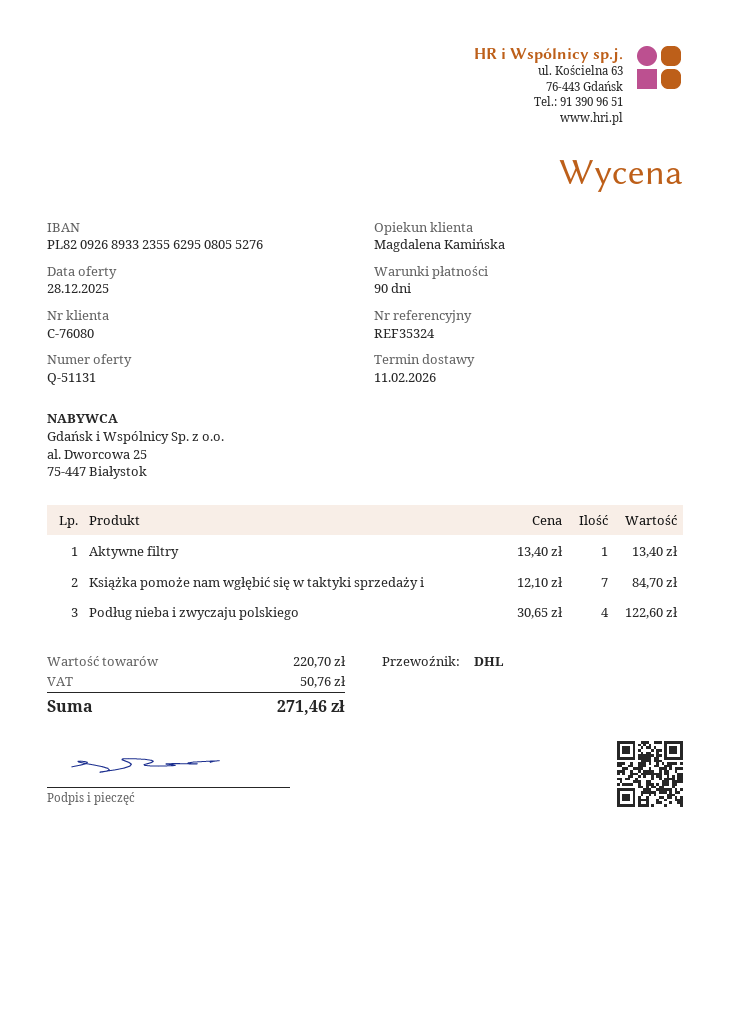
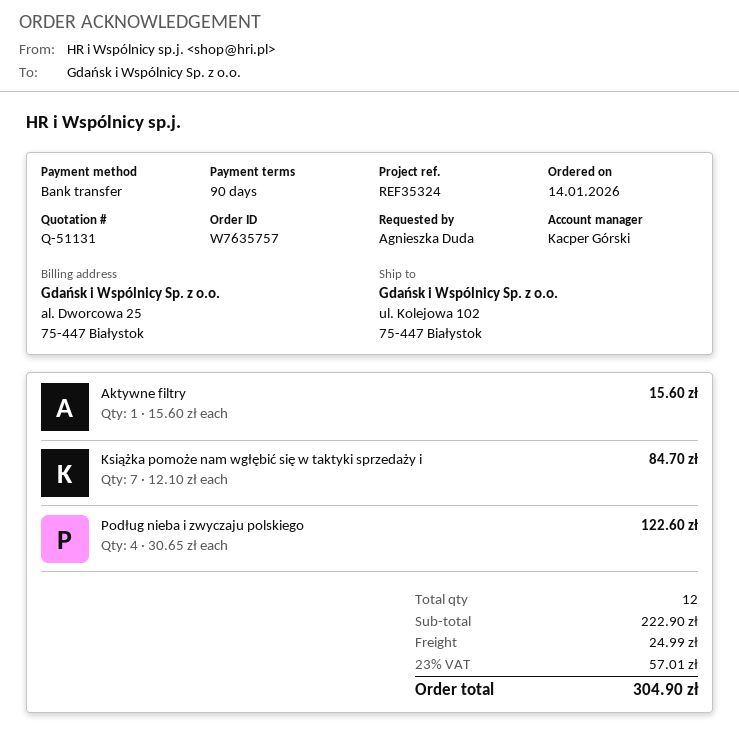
sales rep: Magdalena Kamińska -> Kacper Górski
Aktywne filtry: 1 x 13.40 = 13.40 -> 1 x 15.60 = 15.60
subtotal: 220.70 -> 222.90
shipping: none -> 24.99
tax: 50.76 -> 57.01
total: 271.46 -> 304.90

